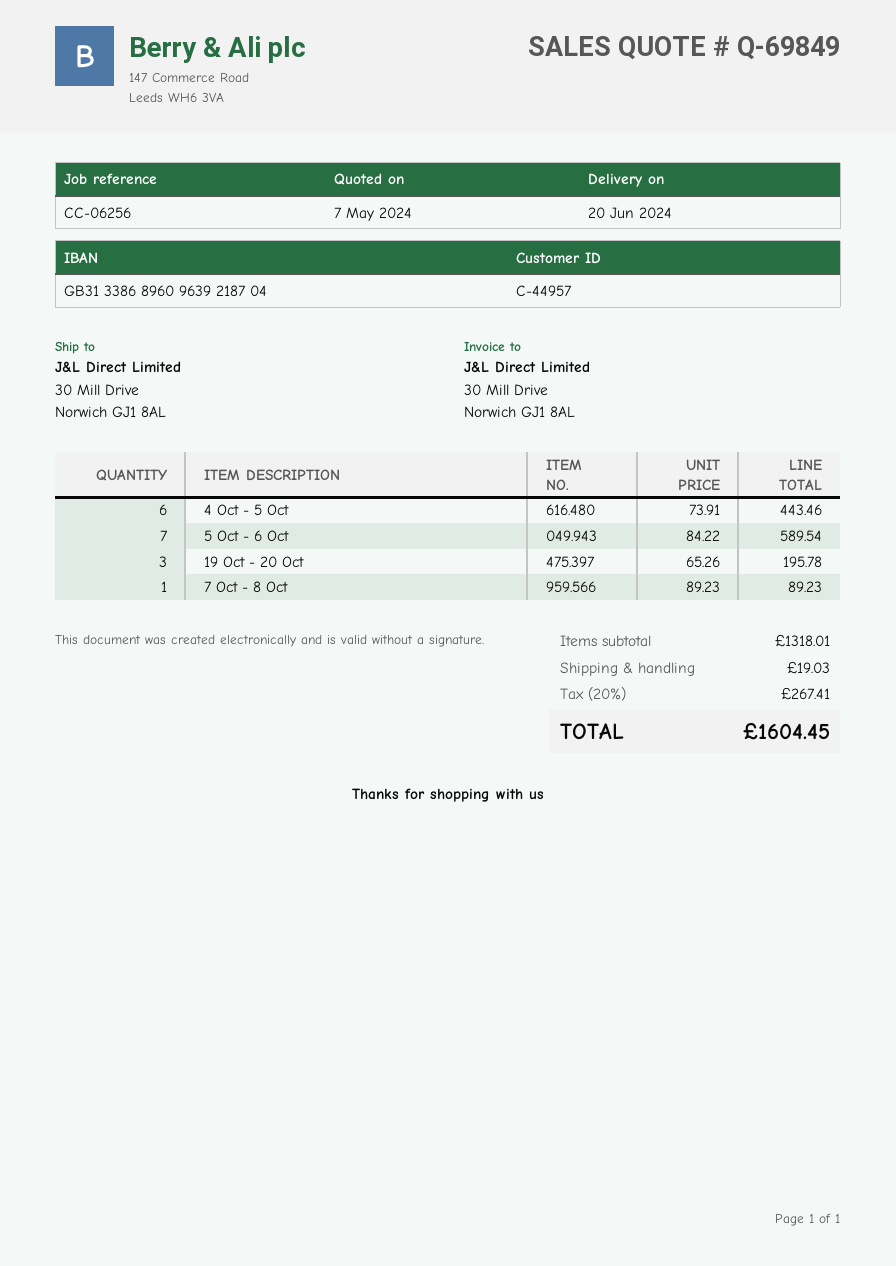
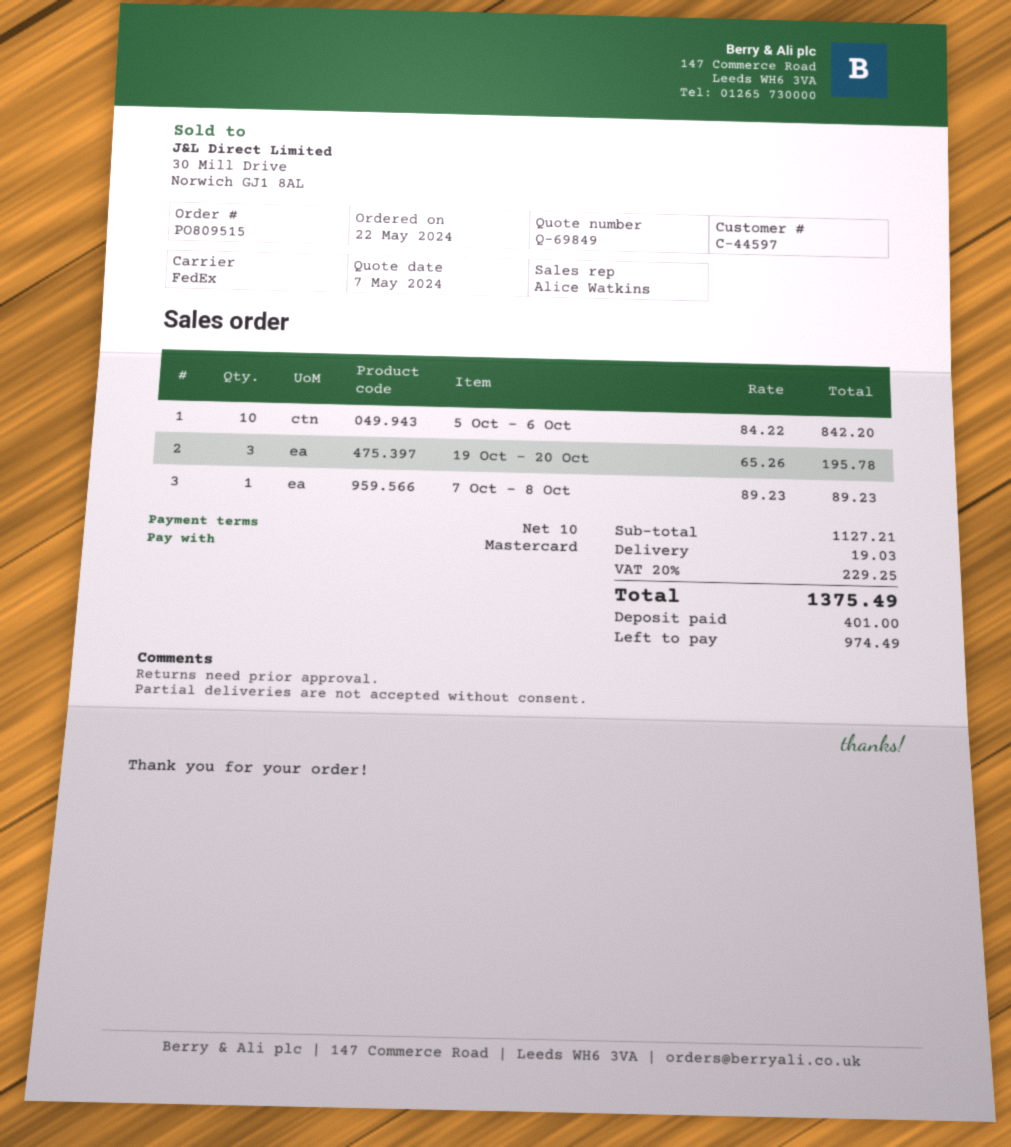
customer number: C-44957 -> C-44597
4 Oct - 5 Oct: 6 x 73.91 = 443.46 -> none
5 Oct - 6 Oct: 7 x 84.22 = 589.54 -> 10 x 84.22 = 842.20
subtotal: 1318.01 -> 1127.21
tax: 20% = 267.41 -> 20% = 229.25
total: 1604.45 -> 1375.49

